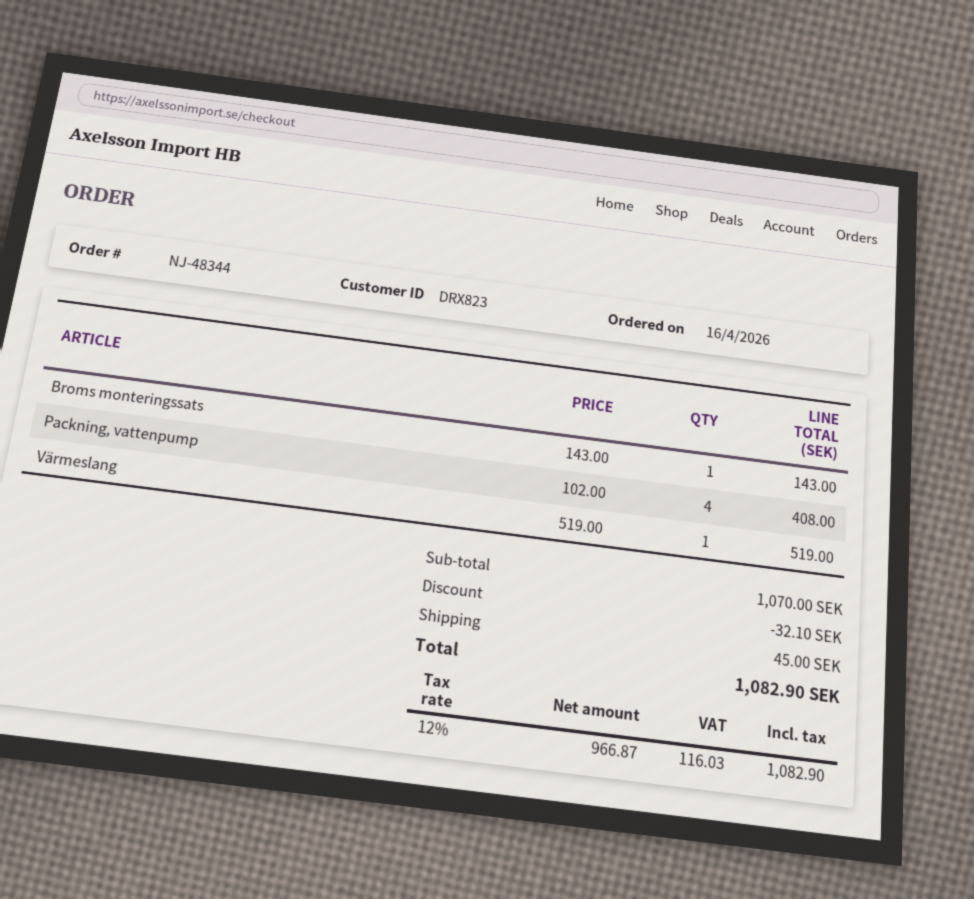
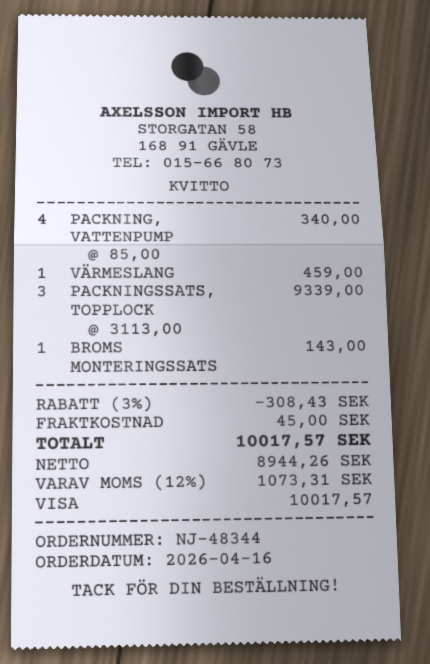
Packning, vattenpump: 4 x 102.00 = 408.00 -> 4 x 85.00 = 340.00
Värmeslang: 1 x 519.00 = 519.00 -> 1 x 459.00 = 459.00
PACKNINGSSATS, TOPPLOCK: none -> 3 x 3113.00 = 9339.00
discount: 32.10 -> 308.43
net: 966.87 -> 8944.26
tax: 12% = 116.03 -> 12% = 1073.31
total: 1082.90 -> 10017.57

